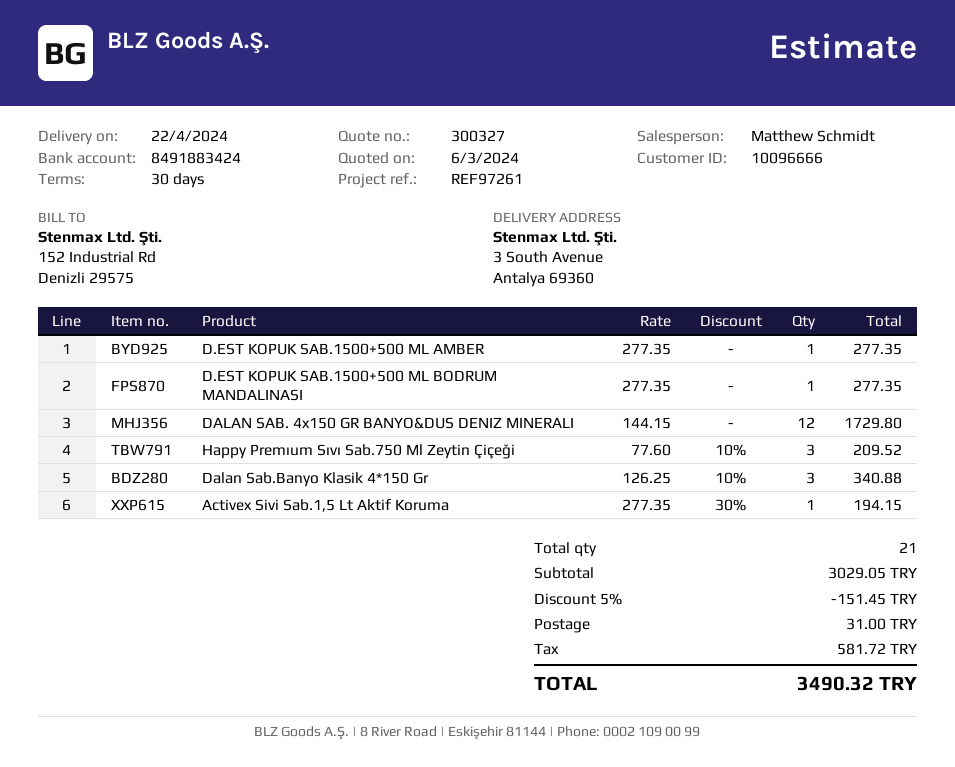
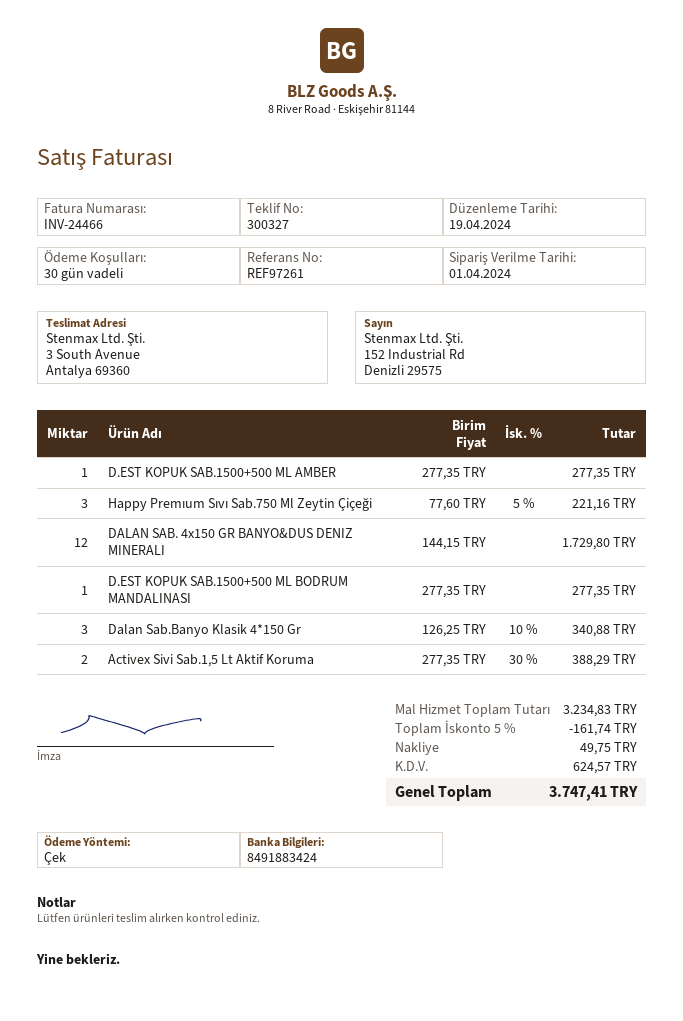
Happy Premıum Sıvı Sab.750 Ml Zeytin Çiçeği: 3 x 77.60 - 10% = 209.52 -> 3 x 77.60 - 5% = 221.16
Activex Sivi Sab.1,5 Lt Aktif Koruma: 1 x 277.35 - 30% = 194.15 -> 2 x 277.35 - 30% = 388.29
subtotal: 3029.05 -> 3234.83
discount: 5% = 151.45 -> 5% = 161.74
shipping: 31.00 -> 49.75
tax: 581.72 -> 624.57
total: 3490.32 -> 3747.41

